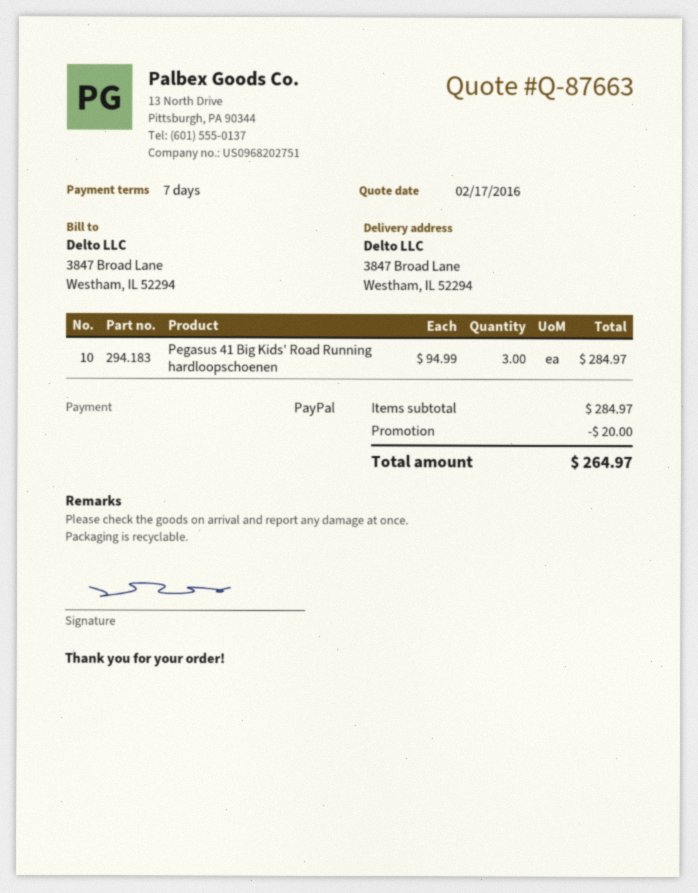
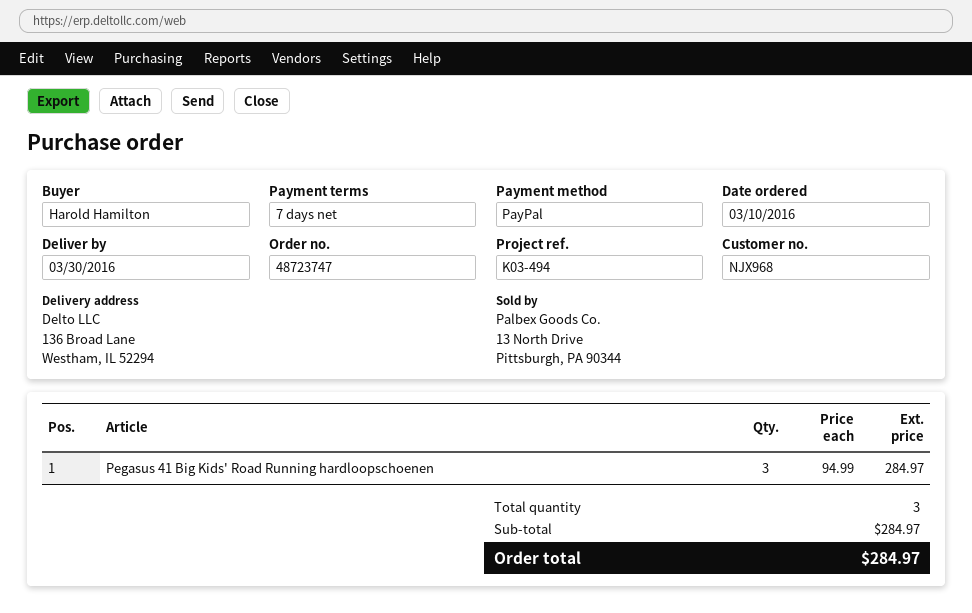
ship to: 3847 Broad Lane, Westham, IL 52294 -> 136 Broad Lane, Westham, IL 52294
discount: 20.00 -> none
total: 264.97 -> 284.97

